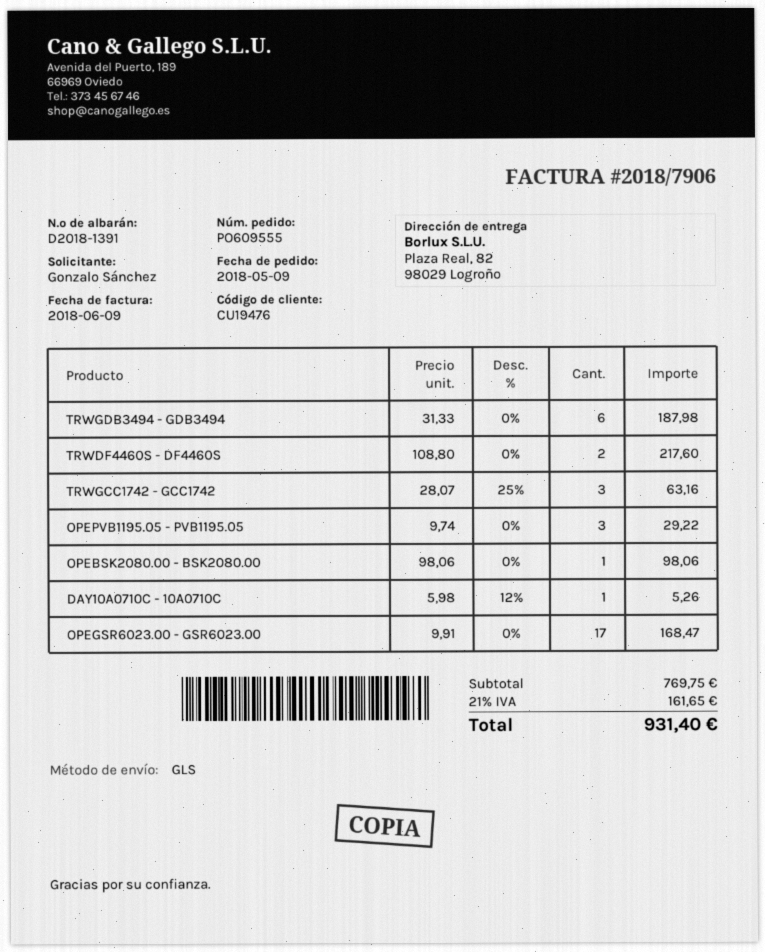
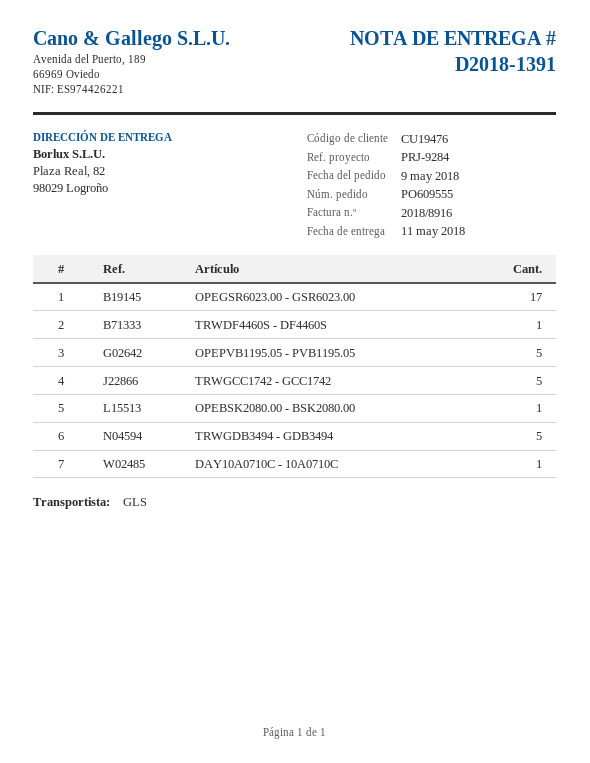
invoice number: 2018/7906 -> 2018/8916
TRWGDB3494 - GDB3494: 6 -> 5
TRWDF4460S - DF4460S: 2 -> 1
TRWGCC1742 - GCC1742: 3 -> 5
OPEPVB1195.05 - PVB1195.05: 3 -> 5

